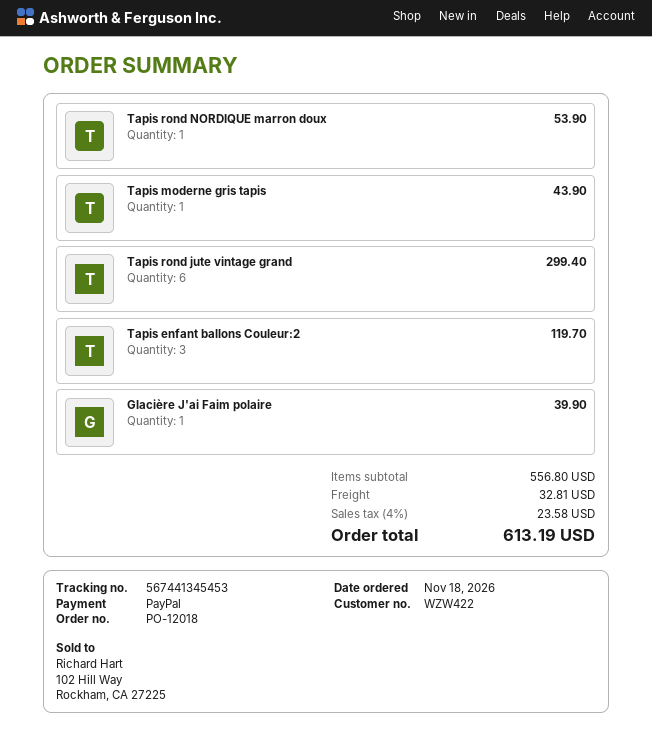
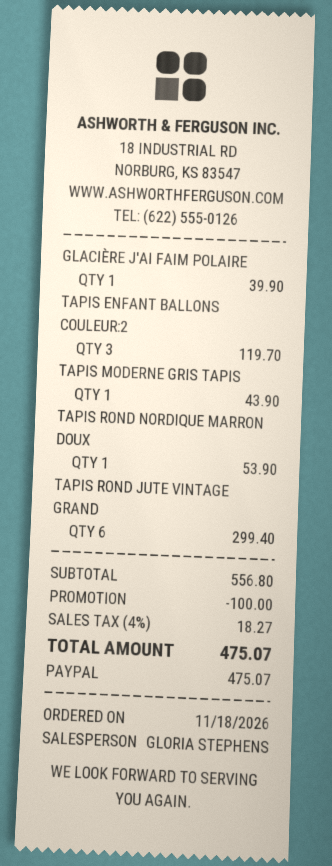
discount: none -> 100.00
shipping: 32.81 -> none
tax: 4% = 23.58 -> 4% = 18.27
total: 613.19 -> 475.07

